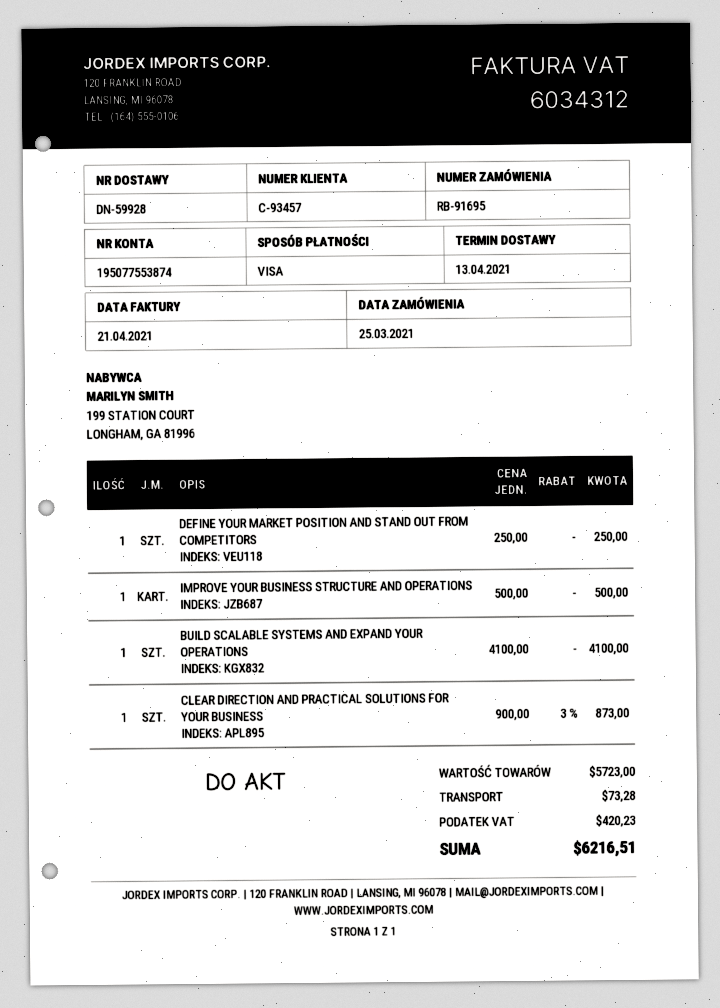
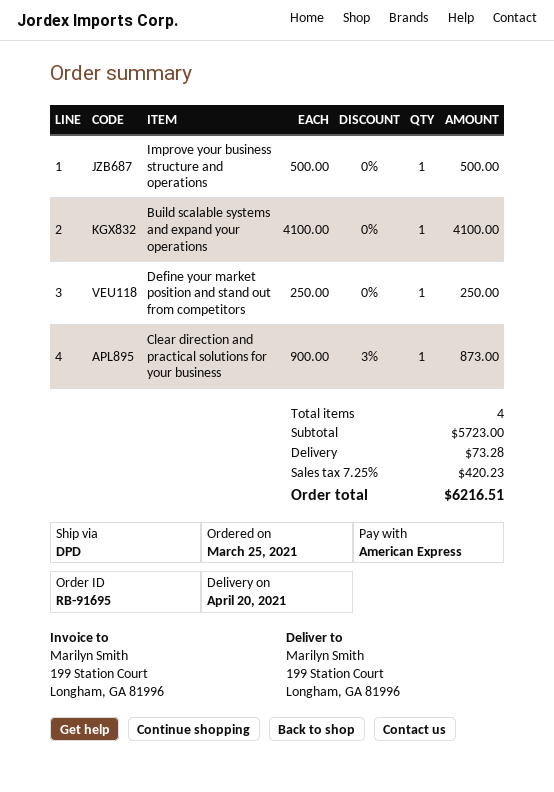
delivery date: 2021-04-13 -> 2021-04-20
payment method: Visa -> American Express

